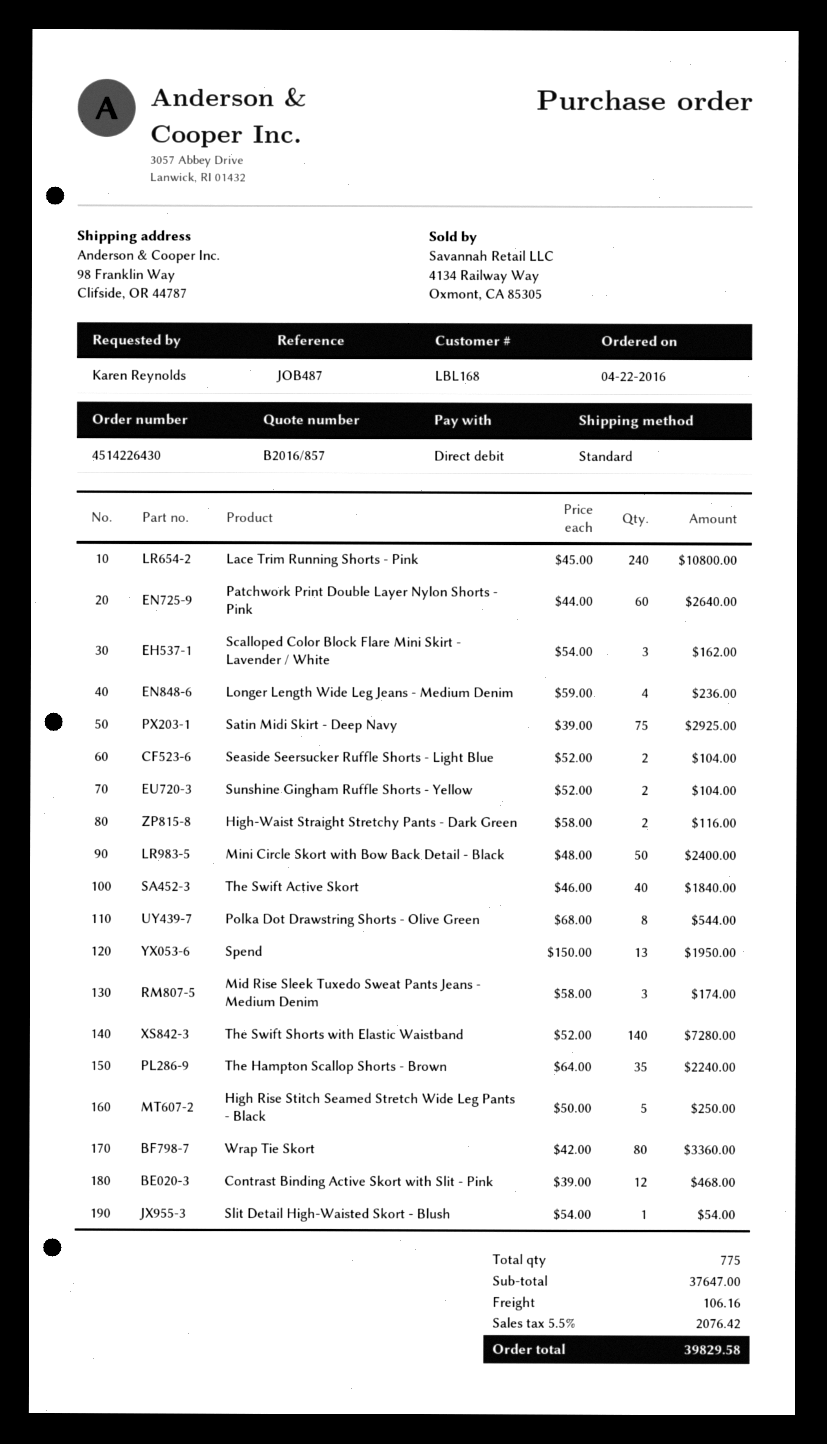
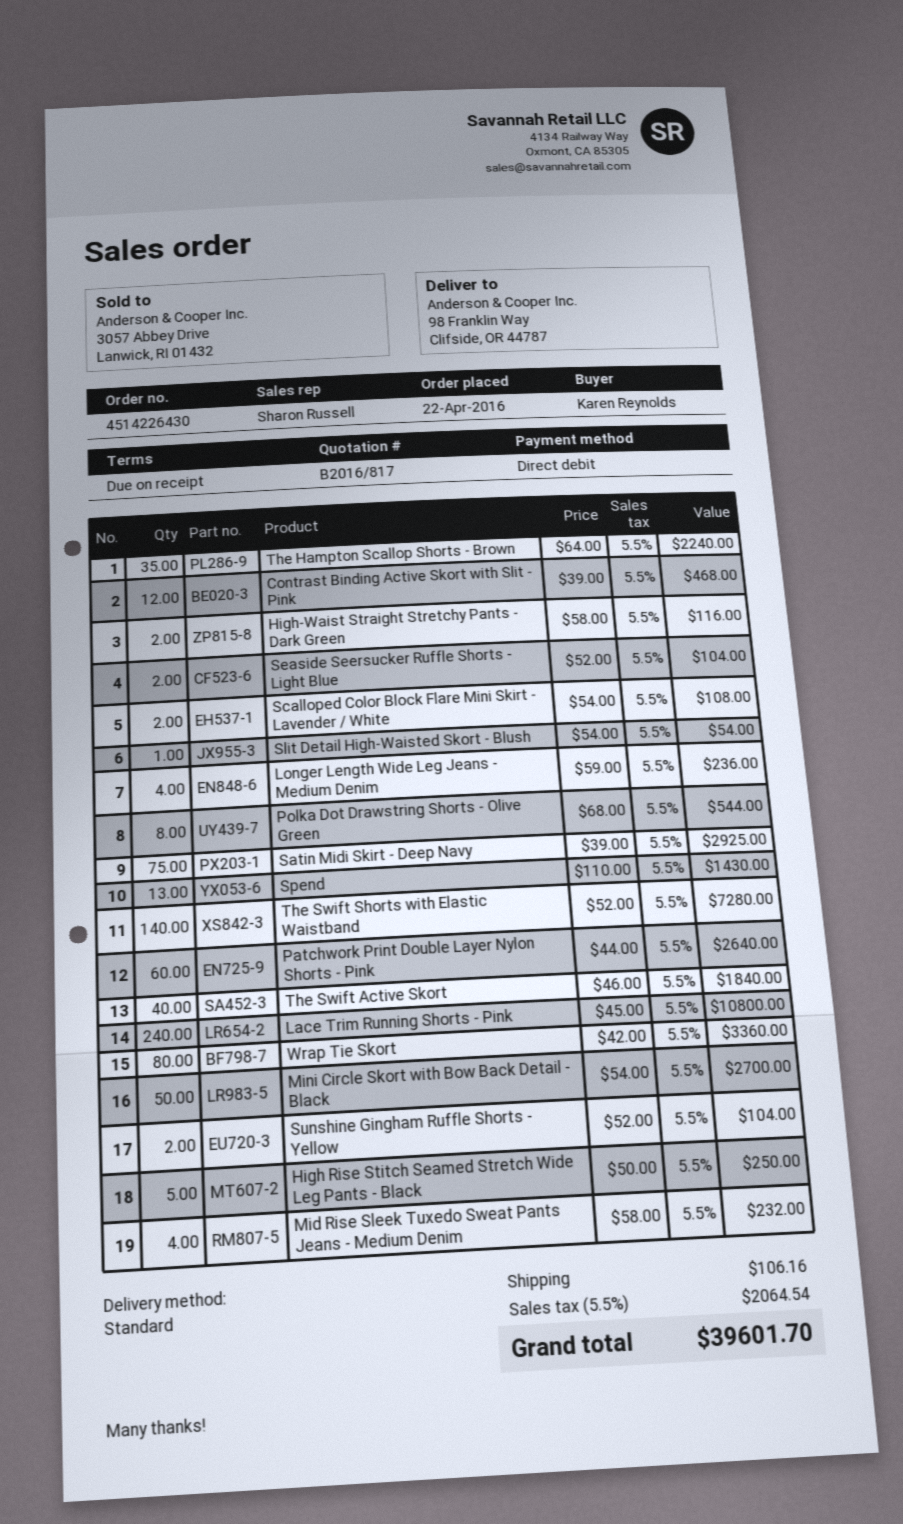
quote number: B2016/857 -> B2016/817
Scalloped Color Block Flare Mini Skirt - Lavender / White: 3 x 54.00 = 162.00 -> 2 x 54.00 = 108.00
Mini Circle Skort with Bow Back Detail - Black: 50 x 48.00 = 2400.00 -> 50 x 54.00 = 2700.00
Spend: 13 x 150.00 = 1950.00 -> 13 x 110.00 = 1430.00
Mid Rise Sleek Tuxedo Sweat Pants Jeans - Medium Denim: 3 x 58.00 = 174.00 -> 4 x 58.00 = 232.00
tax: 5.5% = 2076.42 -> 5.5% = 2064.54
total: 39829.58 -> 39601.70

